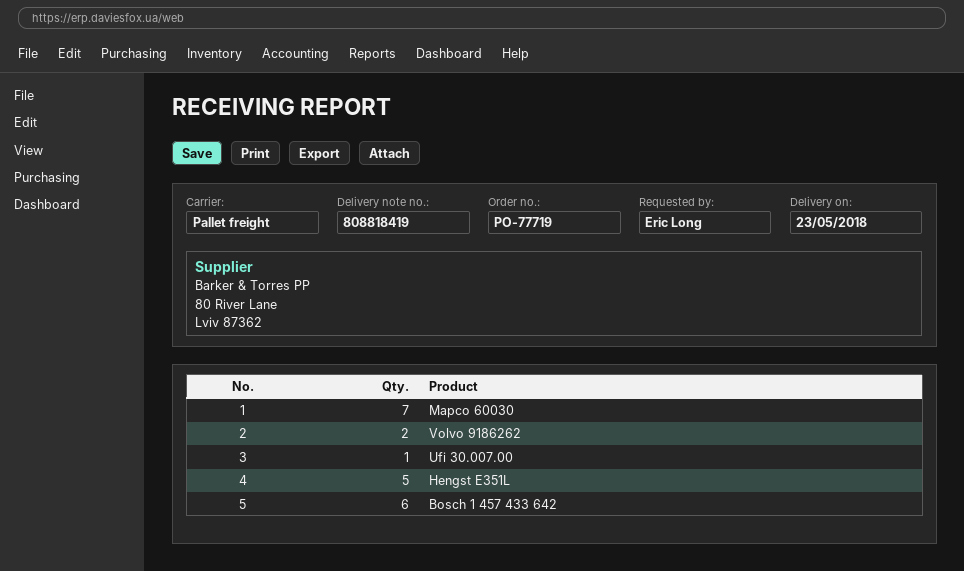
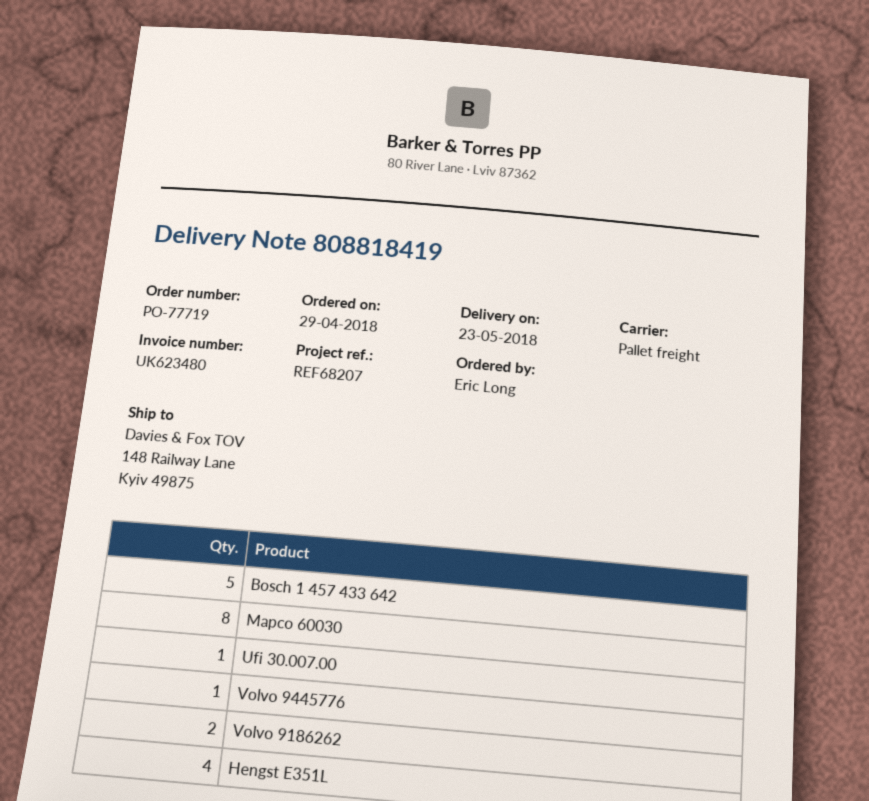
Mapco 60030: 7 -> 8
Hengst E351L: 5 -> 4
Bosch 1 457 433 642: 6 -> 5
Volvo 9445776: none -> 1

